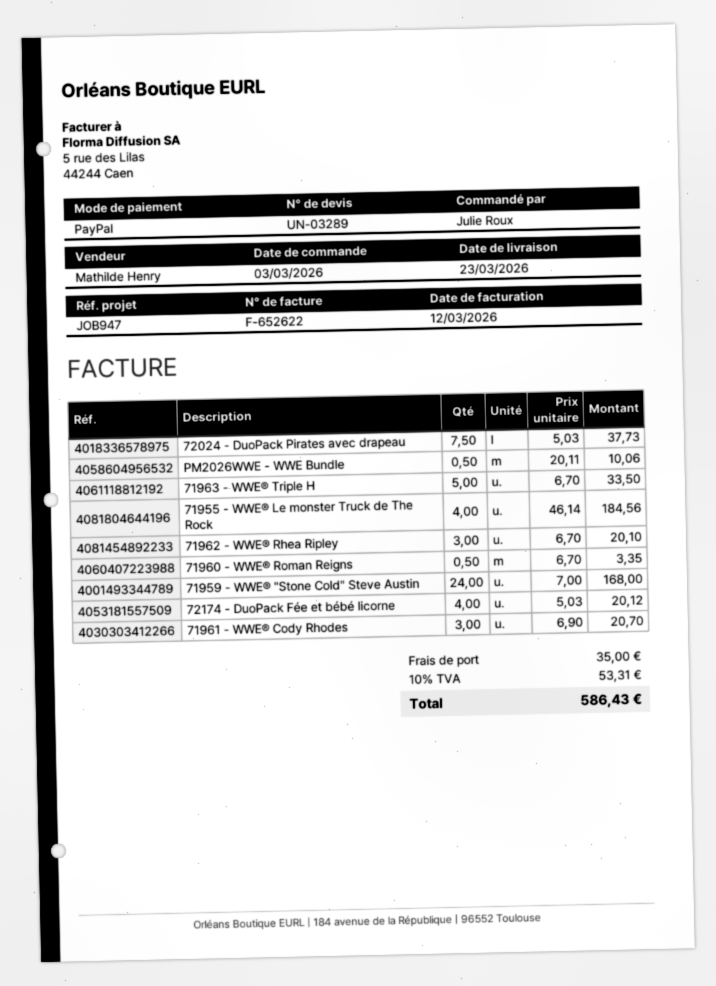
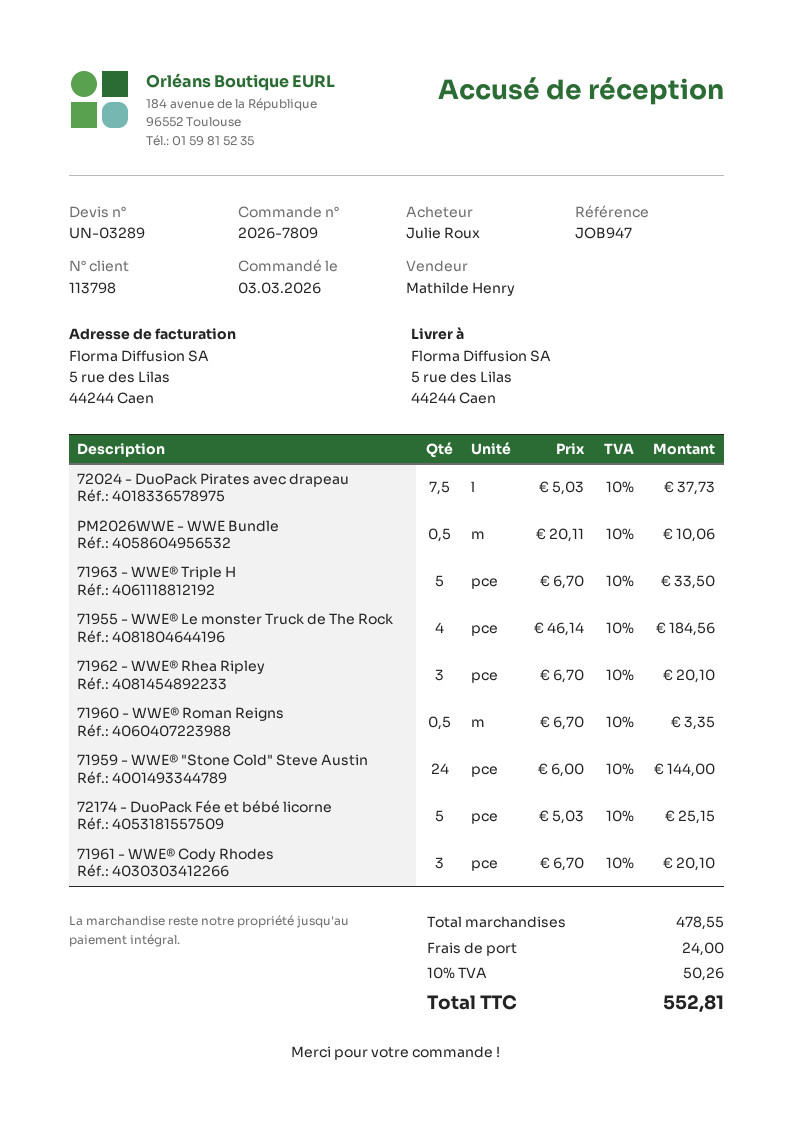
71959 - WWE® "Stone Cold" Steve Austin: 24 x 7.00 = 168.00 -> 24 x 6.00 = 144.00
72174 - DuoPack Fée et bébé licorne: 4 x 5.03 = 20.12 -> 5 x 5.03 = 25.15
71961 - WWE® Cody Rhodes: 3 x 6.90 = 20.70 -> 3 x 6.70 = 20.10
shipping: 35.00 -> 24.00
tax: 10% = 53.31 -> 10% = 50.26
total: 586.43 -> 552.81

